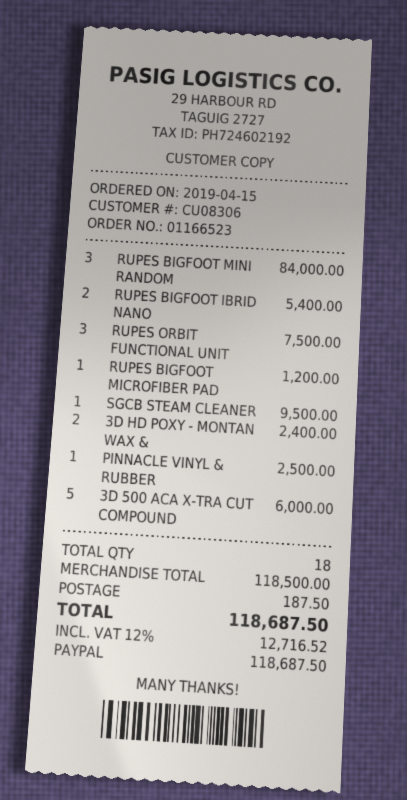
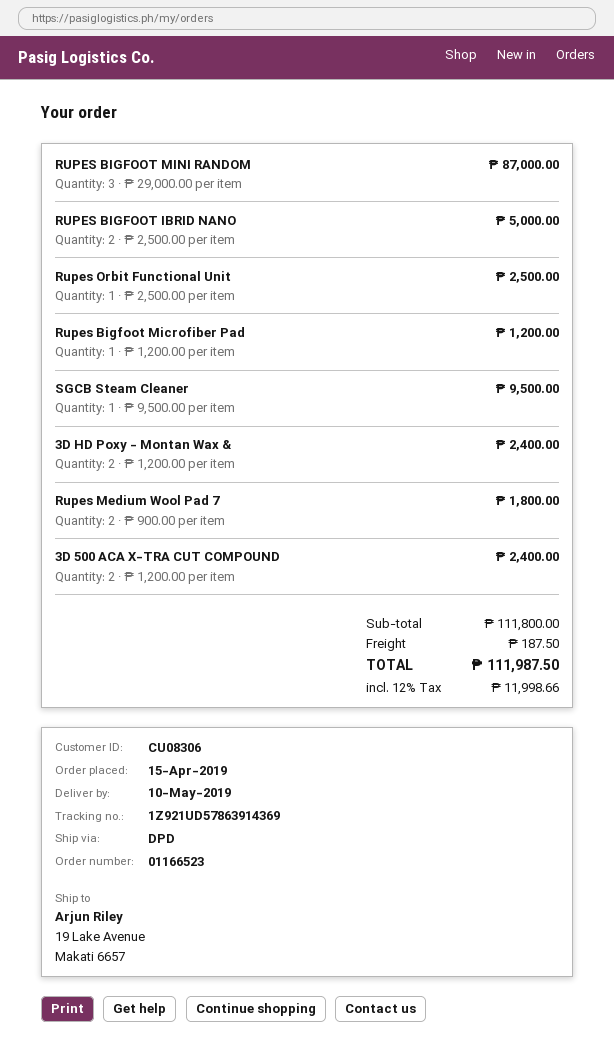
RUPES BIGFOOT MINI RANDOM: 3 for 84000.00 -> 3 for 87000.00
RUPES BIGFOOT IBRID NANO: 2 for 5400.00 -> 2 for 5000.00
RUPES ORBIT FUNCTIONAL UNIT: 3 for 7500.00 -> 1 for 2500.00
PINNACLE VINYL & RUBBER: 1 for 2500.00 -> none
3D 500 ACA X-TRA CUT COMPOUND: 5 for 6000.00 -> 2 for 2400.00
Rupes Medium Wool Pad 7: none -> 2 for 1800.00
subtotal: 118500.00 -> 111800.00
tax: 12% = 12716.52 -> 12% = 11998.66
total: 118687.50 -> 111987.50

